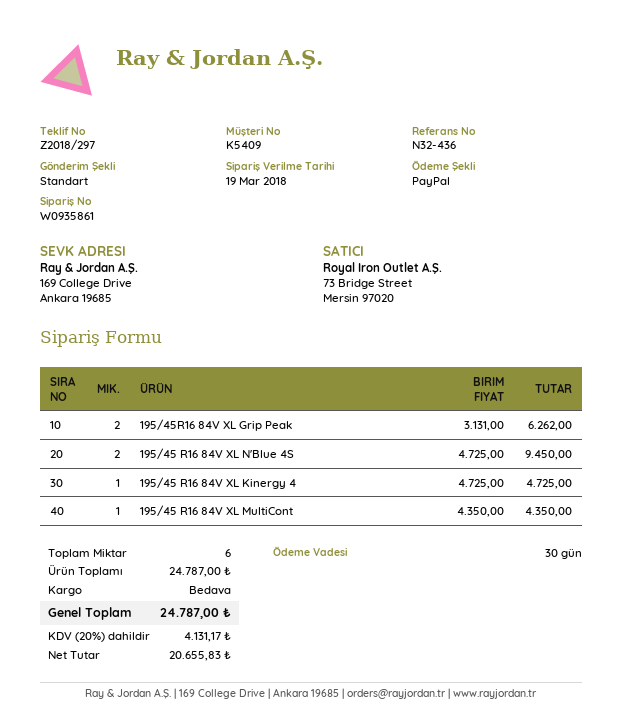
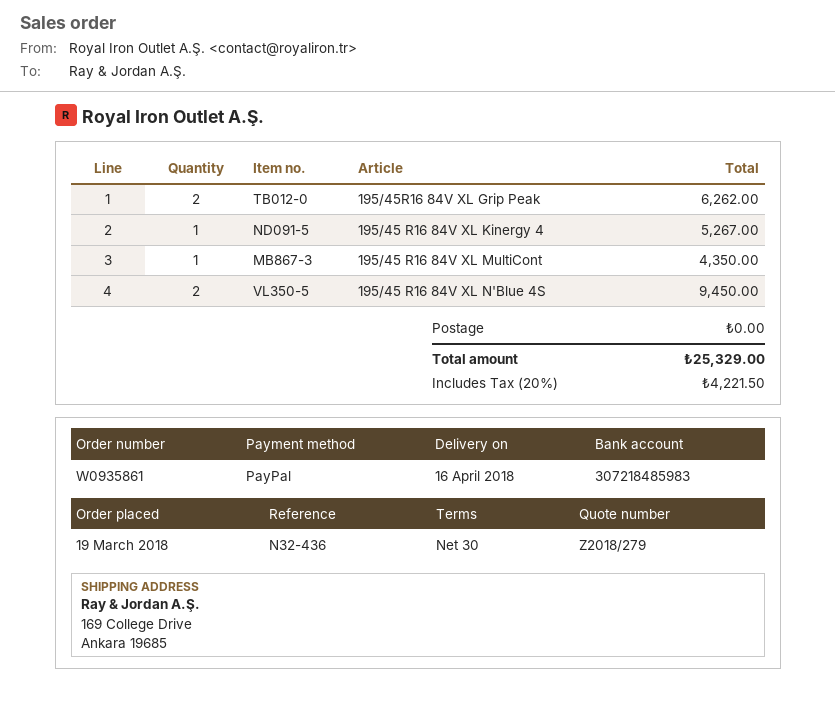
quote number: Z2018/297 -> Z2018/279
195/45 R16 84V XL Kinergy 4: 1 for 4725.00 -> 1 for 5267.00
tax: 20% = 4131.17 -> 20% = 4221.50
total: 24787.00 -> 25329.00

